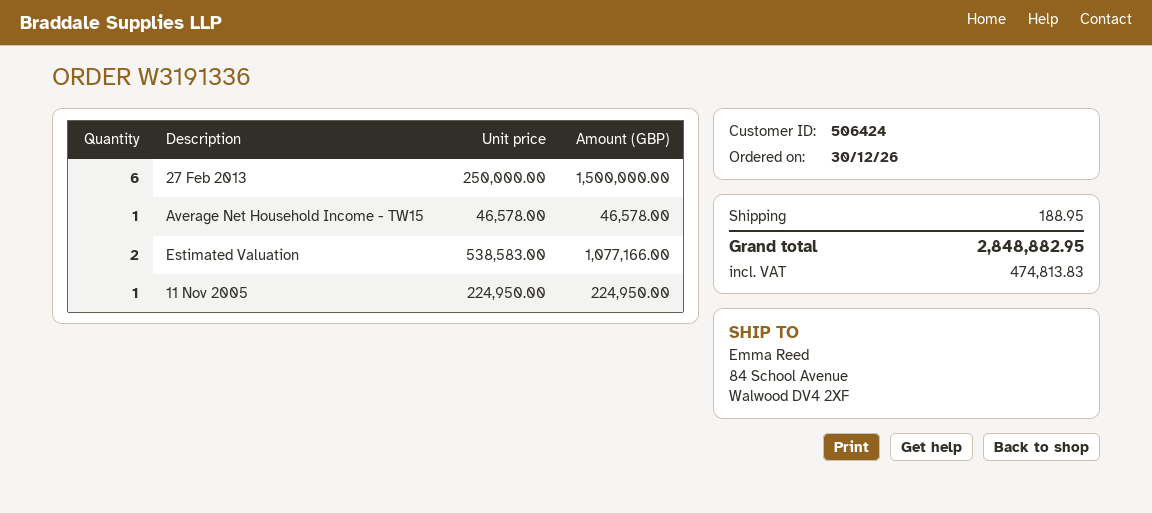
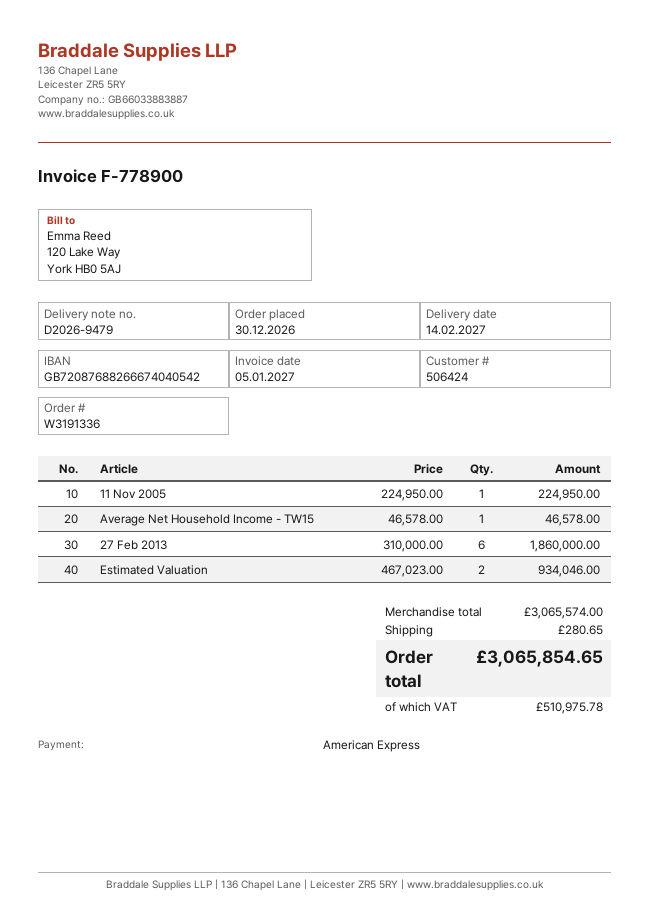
27 Feb 2013: 6 x 250000.00 = 1500000.00 -> 6 x 310000.00 = 1860000.00
Estimated Valuation: 2 x 538583.00 = 1077166.00 -> 2 x 467023.00 = 934046.00
shipping: 188.95 -> 280.65
tax: 474813.83 -> 510975.78
total: 2848882.95 -> 3065854.65

